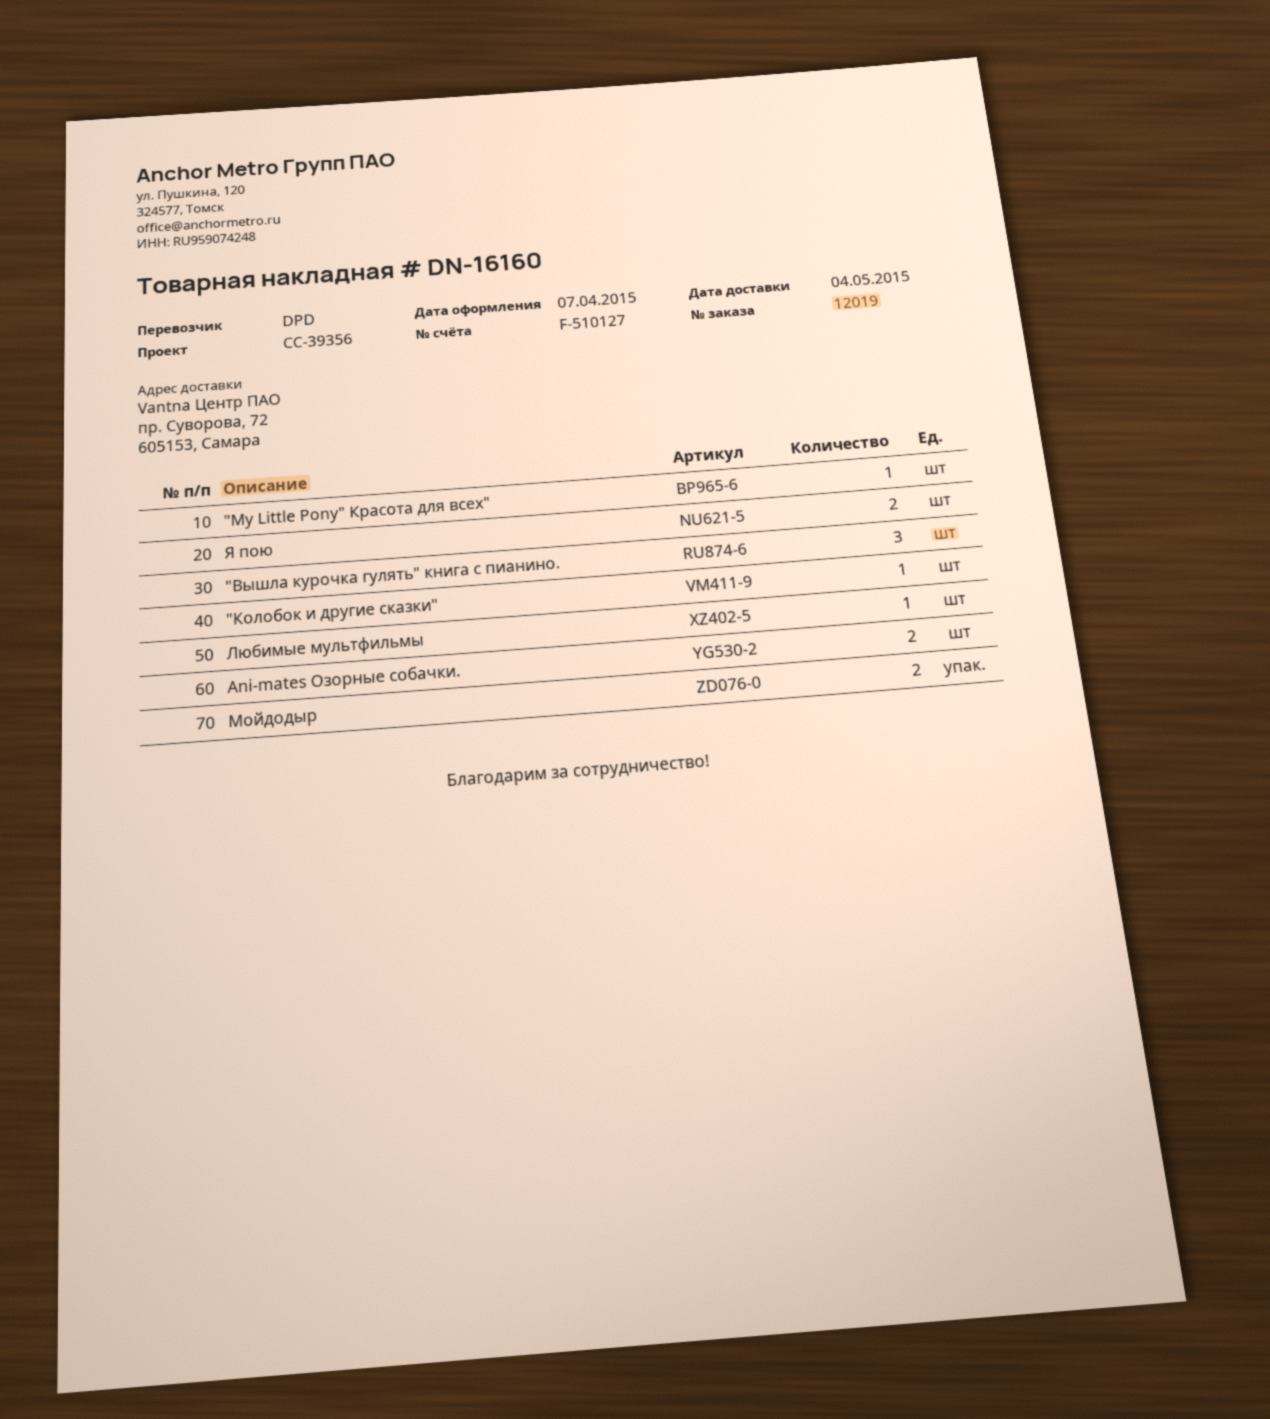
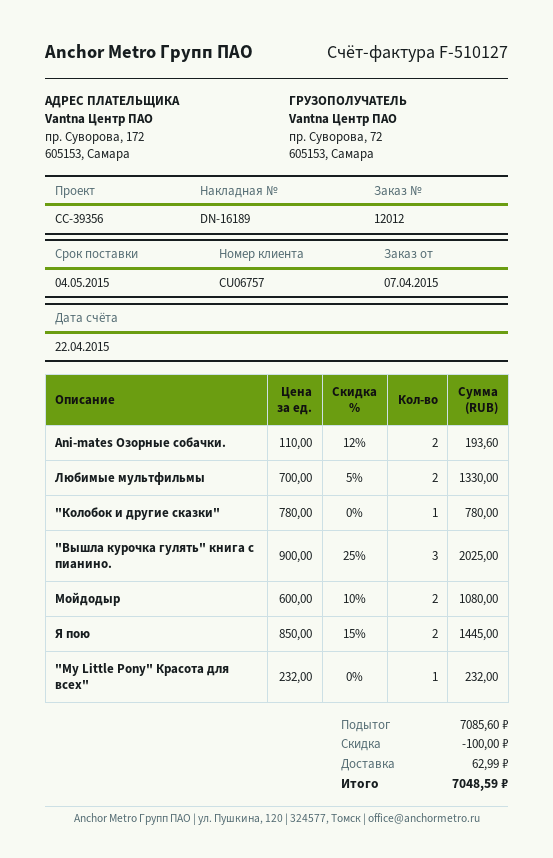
order number: 12019 -> 12012
delivery note number: DN-16160 -> DN-16189
Любимые мультфильмы: 1 -> 2

